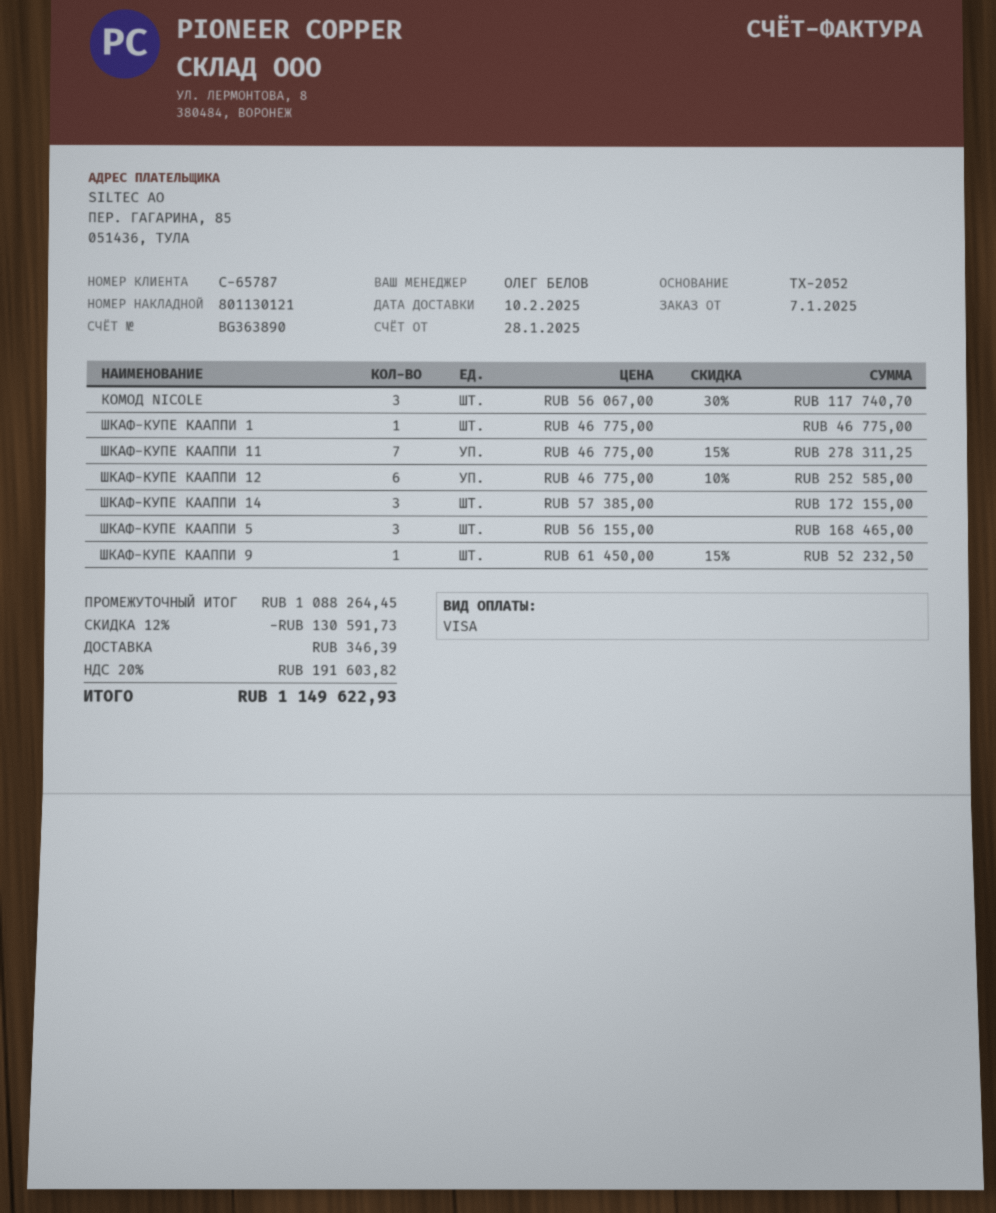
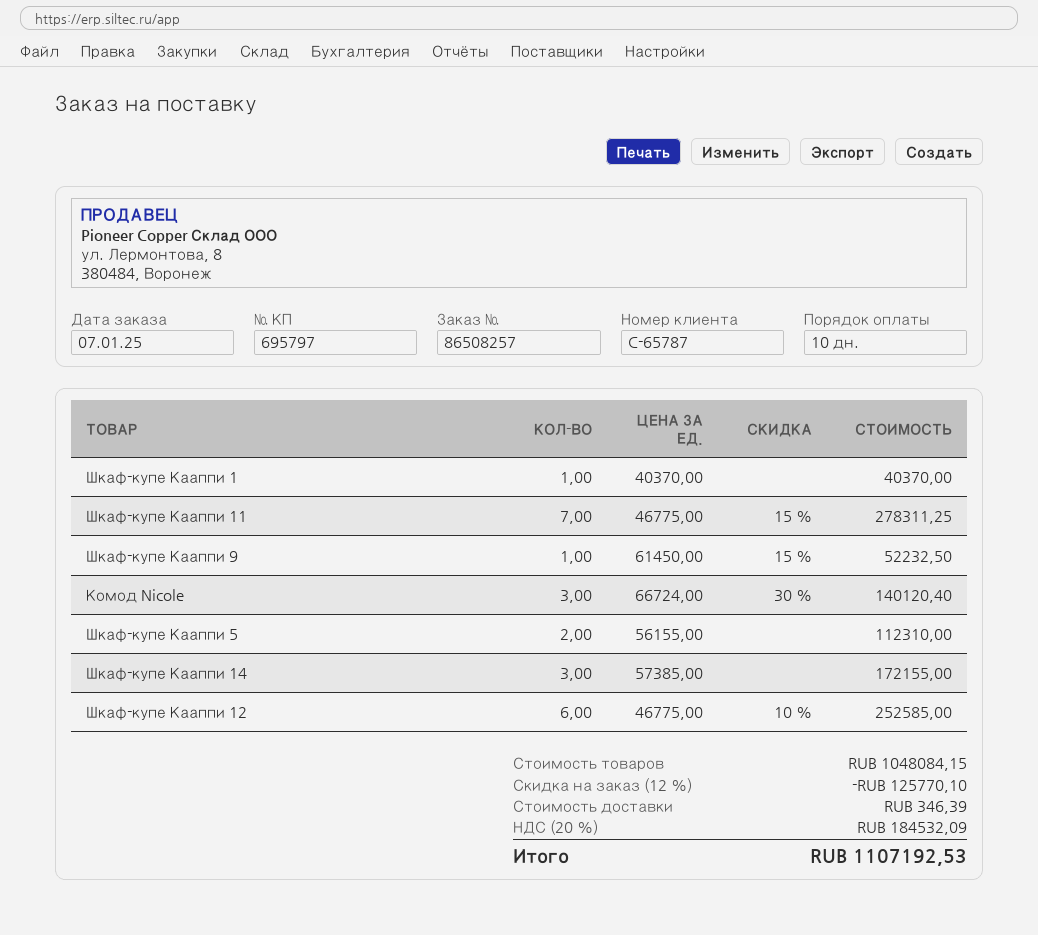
КОМОД NICOLE: 3 x 56067.00 - 30% = 117740.70 -> 3 x 66724.00 - 30% = 140120.40
ШКАФ-КУПЕ КААППИ 1: 1 x 46775.00 = 46775.00 -> 1 x 40370.00 = 40370.00
ШКАФ-КУПЕ КААППИ 5: 3 x 56155.00 = 168465.00 -> 2 x 56155.00 = 112310.00
subtotal: 1088264.45 -> 1048084.15
discount: 12% = 130591.73 -> 12% = 125770.10
tax: 20% = 191603.82 -> 20% = 184532.09
total: 1149622.93 -> 1107192.53

